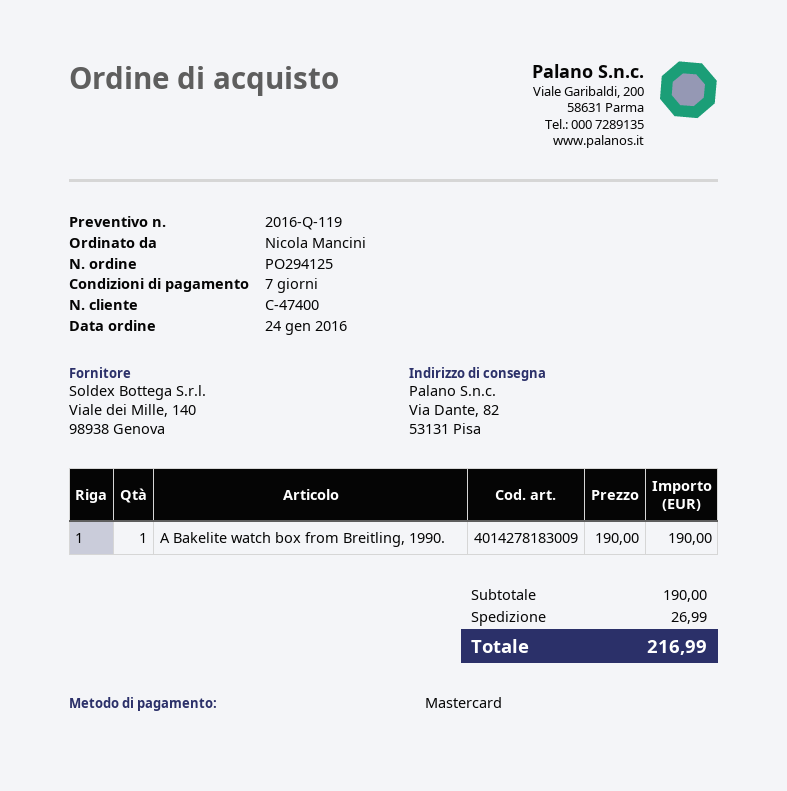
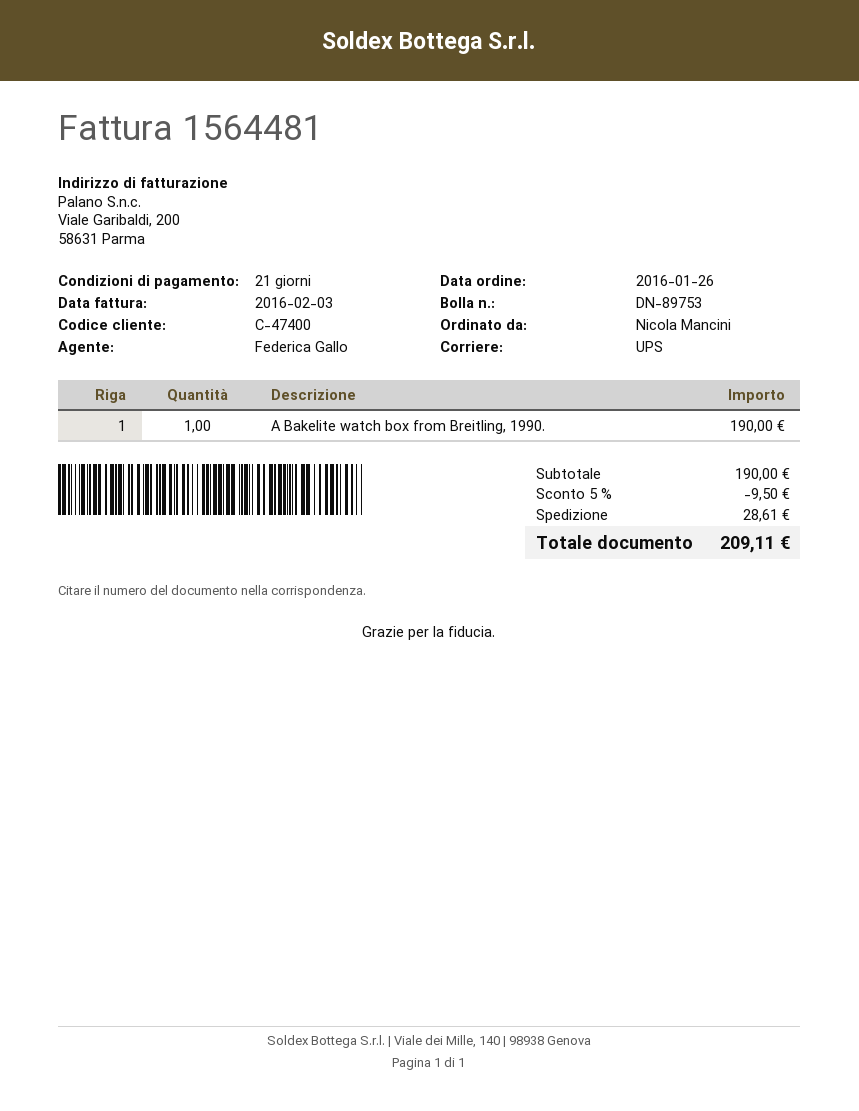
order date: 2016-01-24 -> 2016-01-26
payment terms: 7 days -> 21 days
discount: none -> 5% = 9.50
shipping: 26.99 -> 28.61
total: 216.99 -> 209.11

